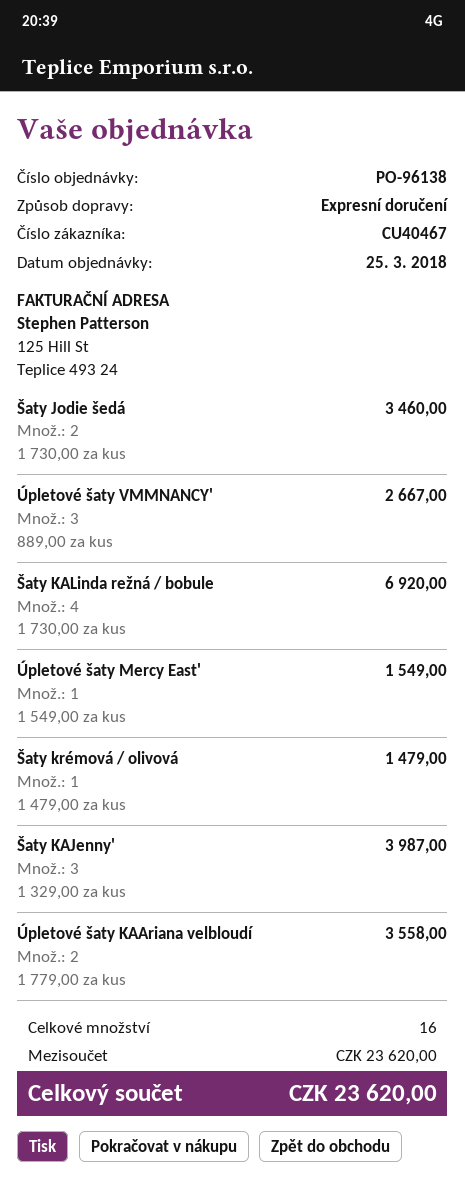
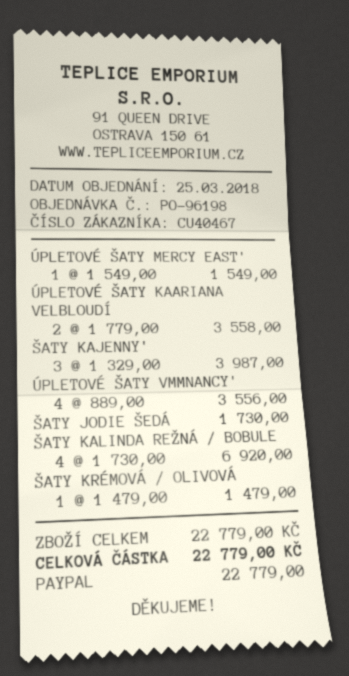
order number: PO-96138 -> PO-96198
Šaty Jodie šedá: 2 x 1730.00 = 3460.00 -> 1 x 1730.00 = 1730.00
Úpletové šaty VMMNANCY': 3 x 889.00 = 2667.00 -> 4 x 889.00 = 3556.00
subtotal: 23620.00 -> 22779.00
total: 23620.00 -> 22779.00

